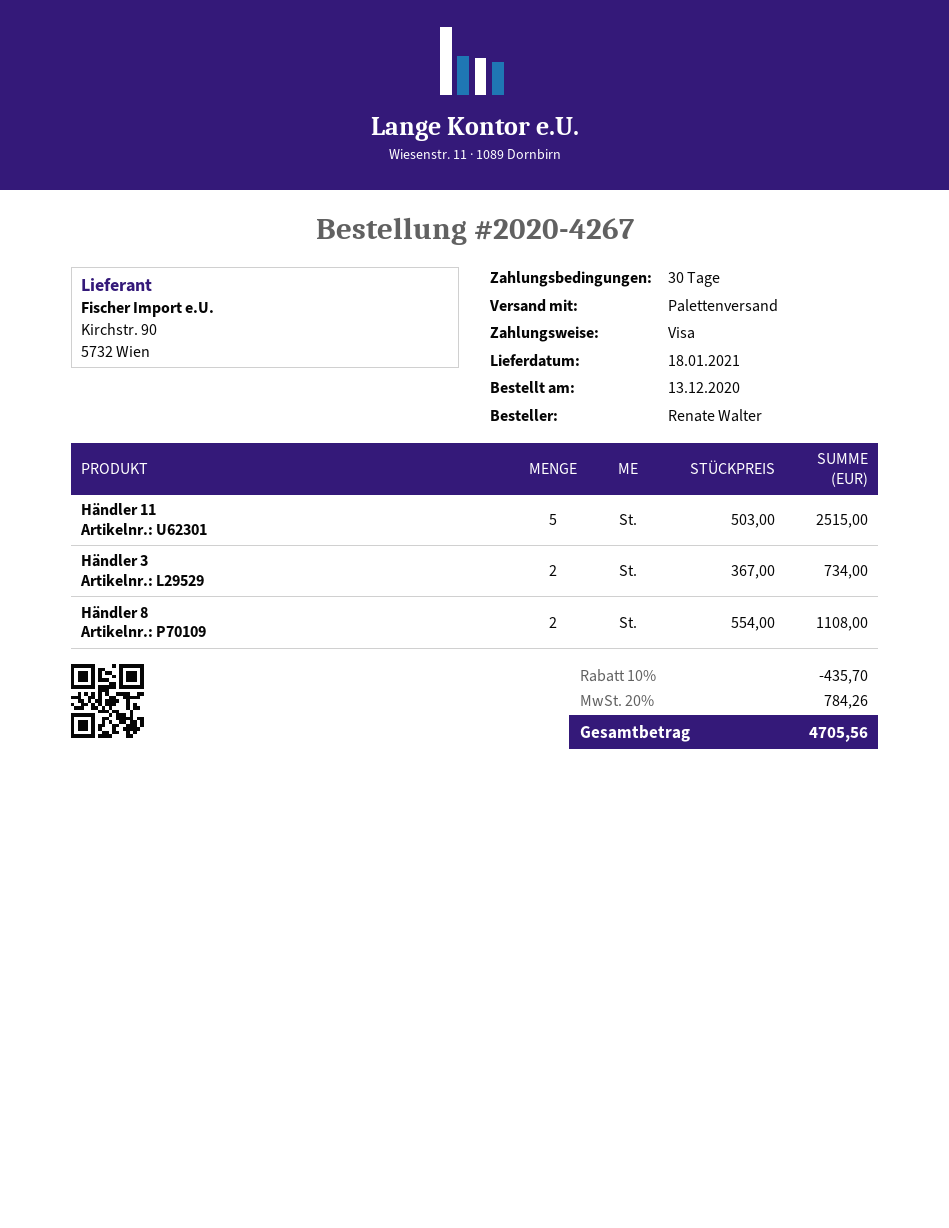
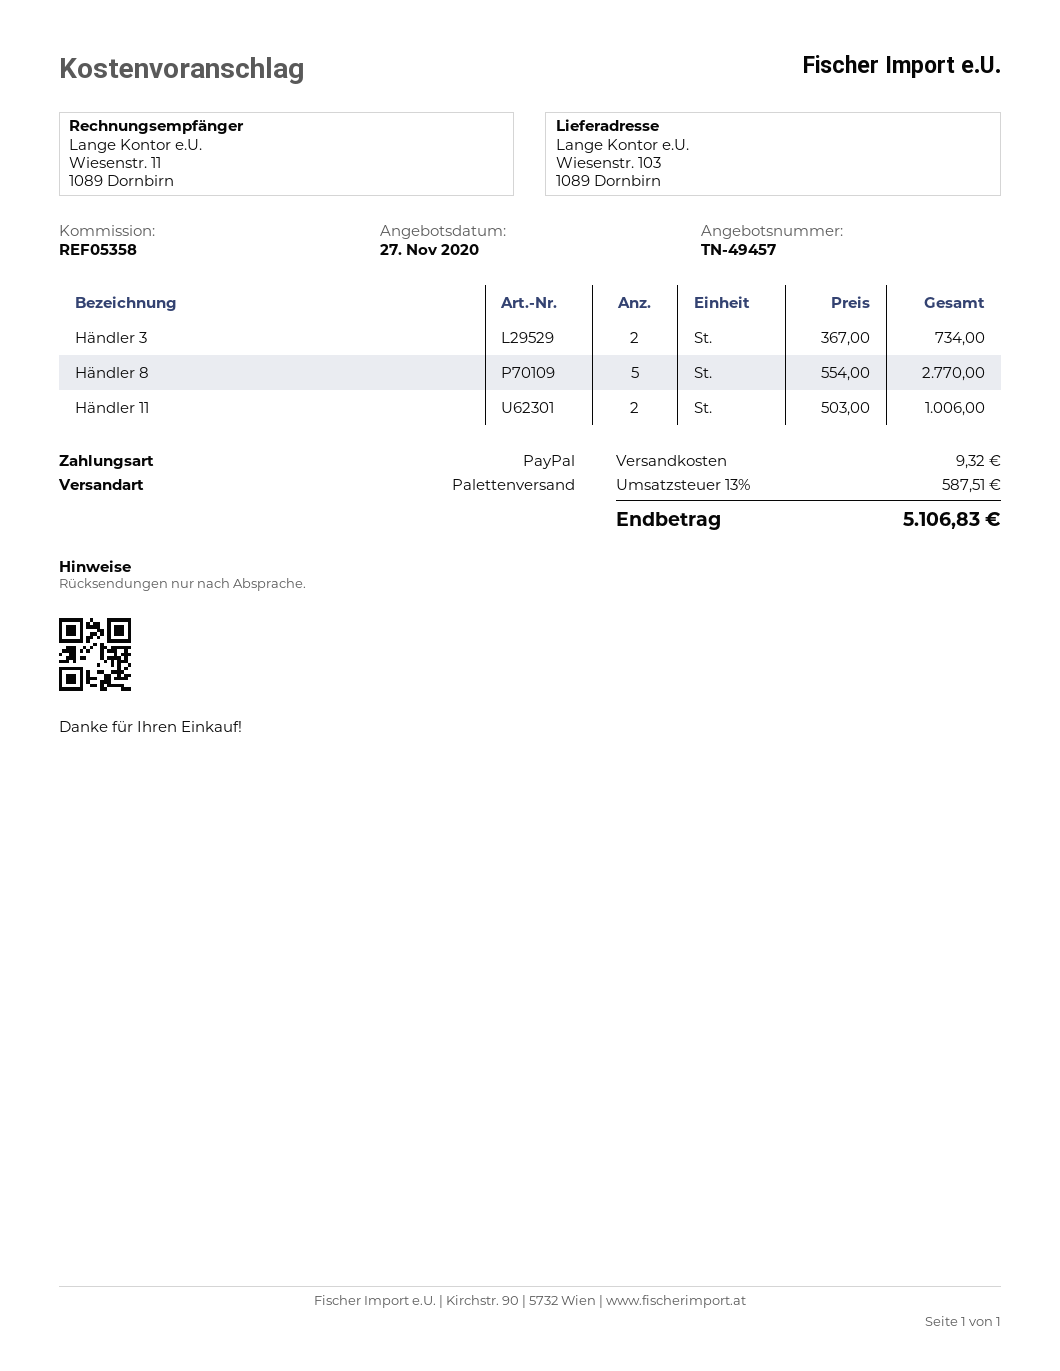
payment method: Visa -> PayPal
Händler 11: 5 x 503.00 = 2515.00 -> 2 x 503.00 = 1006.00
Händler 8: 2 x 554.00 = 1108.00 -> 5 x 554.00 = 2770.00
discount: 10% = 435.70 -> none
shipping: none -> 9.32
tax: 20% = 784.26 -> 13% = 587.51
total: 4705.56 -> 5106.83

